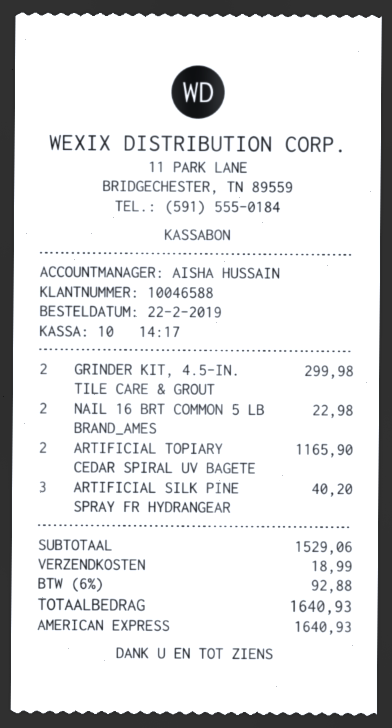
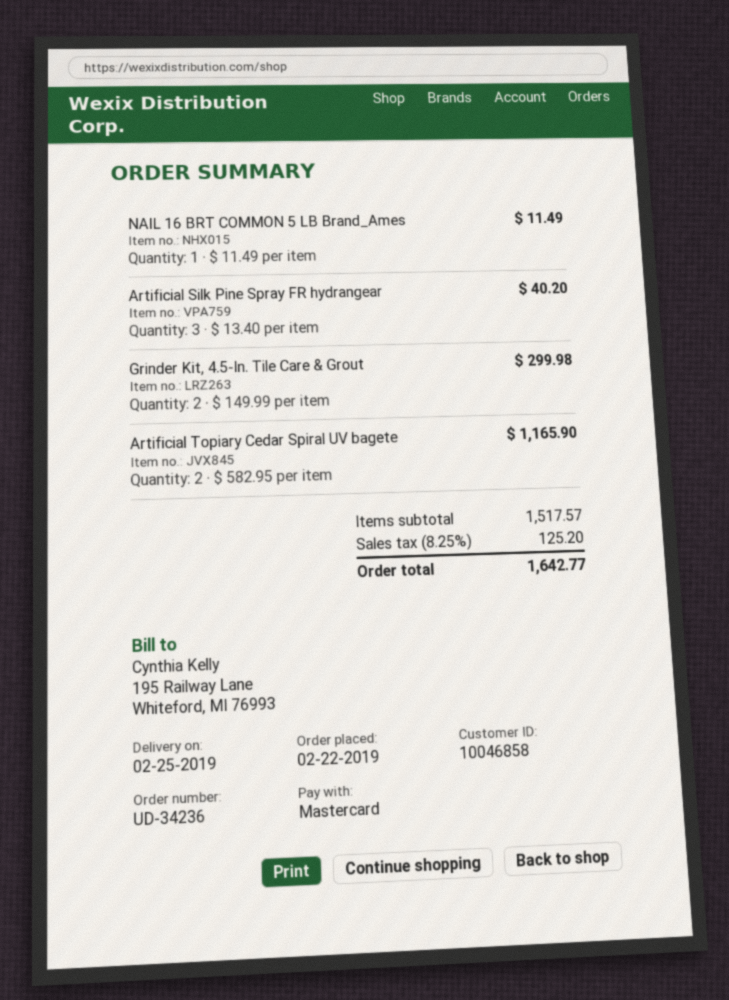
customer number: 10046588 -> 10046858
payment method: American Express -> Mastercard
NAIL 16 BRT COMMON 5 LB BRAND_AMES: 2 for 22.98 -> 1 for 11.49
subtotal: 1529.06 -> 1517.57
shipping: 18.99 -> none
tax: 6% = 92.88 -> 8.25% = 125.20
total: 1640.93 -> 1642.77

